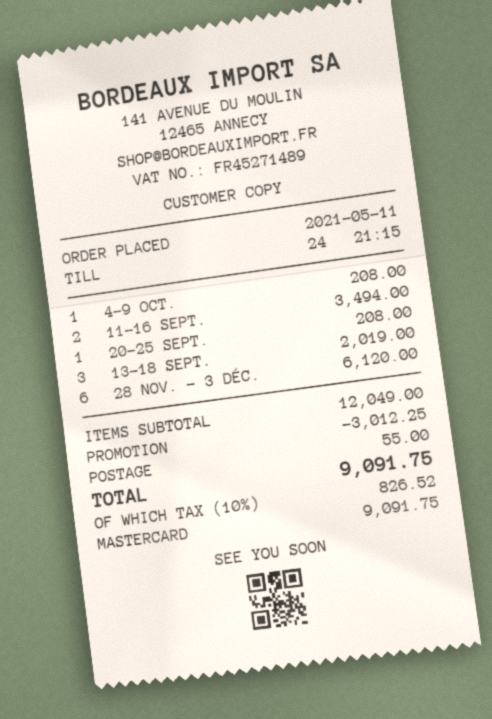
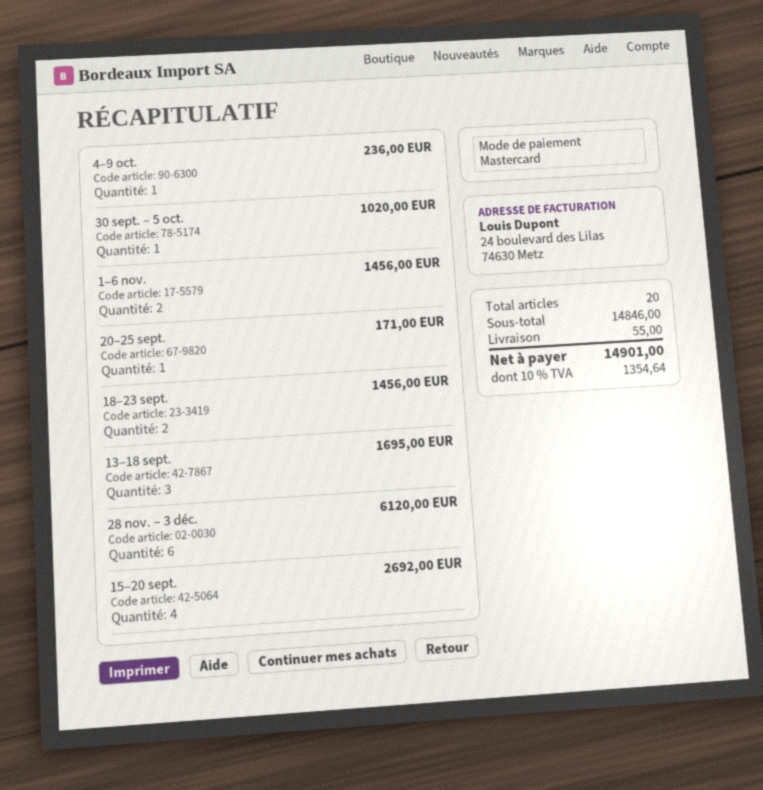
4–9 OCT.: 1 for 208.00 -> 1 for 236.00
11–16 SEPT.: 2 for 3494.00 -> none
20–25 SEPT.: 1 for 208.00 -> 1 for 171.00
13–18 SEPT.: 3 for 2019.00 -> 3 for 1695.00
30 sept. – 5 oct.: none -> 1 for 1020.00
1–6 nov.: none -> 2 for 1456.00
18–23 sept.: none -> 2 for 1456.00
15–20 sept.: none -> 4 for 2692.00
subtotal: 12049.00 -> 14846.00
discount: 3012.25 -> none
tax: 10% = 826.52 -> 10% = 1354.64
total: 9091.75 -> 14901.00

